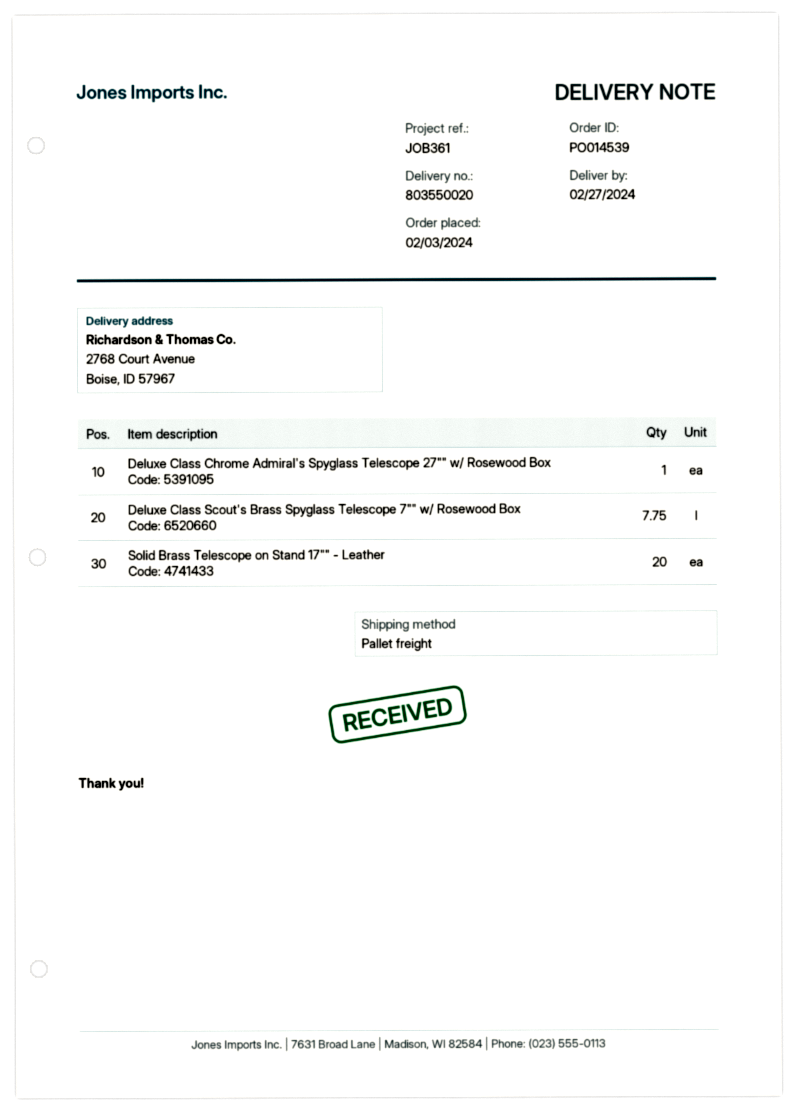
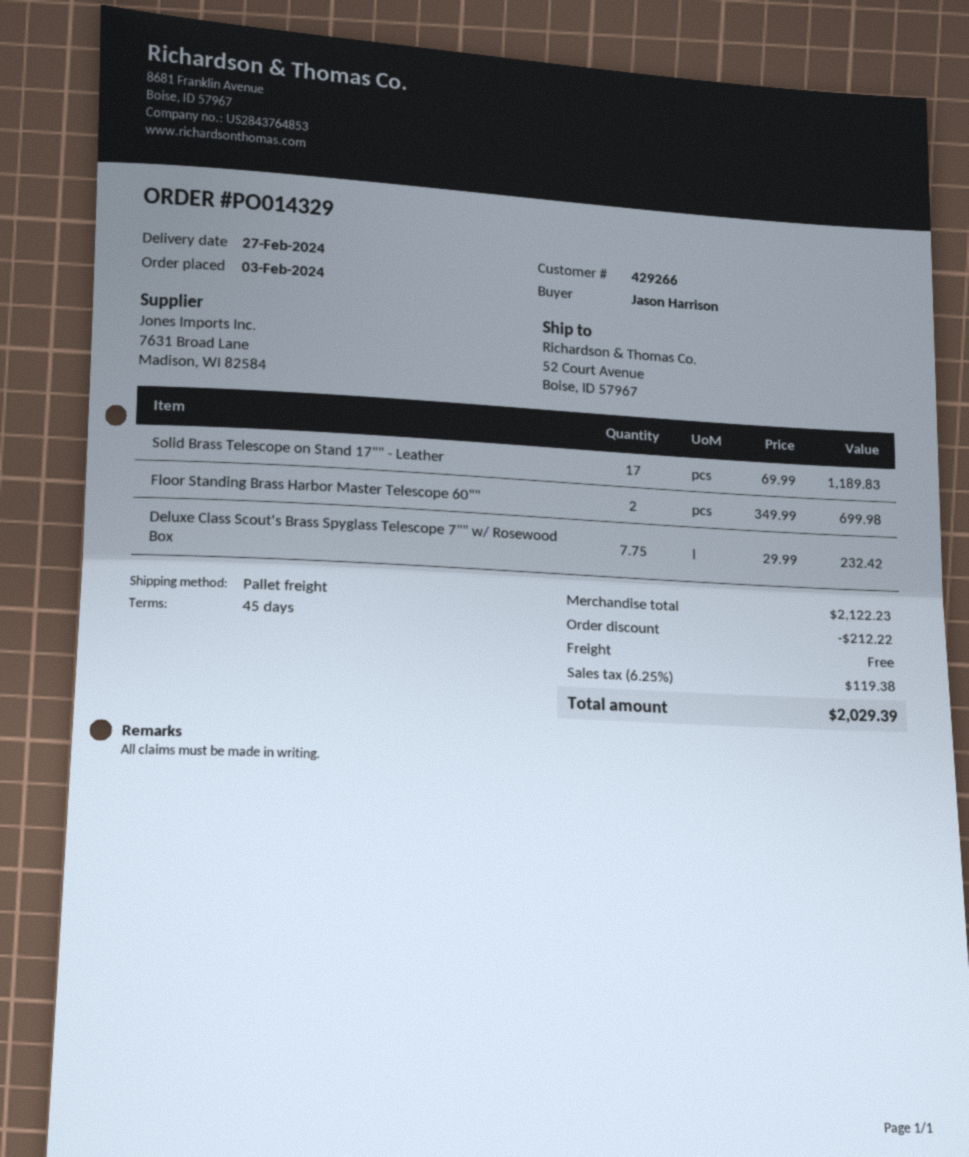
order number: PO014539 -> PO014329
ship to: 2768 Court Avenue, Boise, ID 57967 -> 52 Court Avenue, Boise, ID 57967
Deluxe Class Chrome Admiral's Spyglass Telescope 27"" w/ Rosewood Box: 1 -> none
Solid Brass Telescope on Stand 17"" - Leather: 20 -> 17
Floor Standing Brass Harbor Master Telescope 60"": none -> 2

